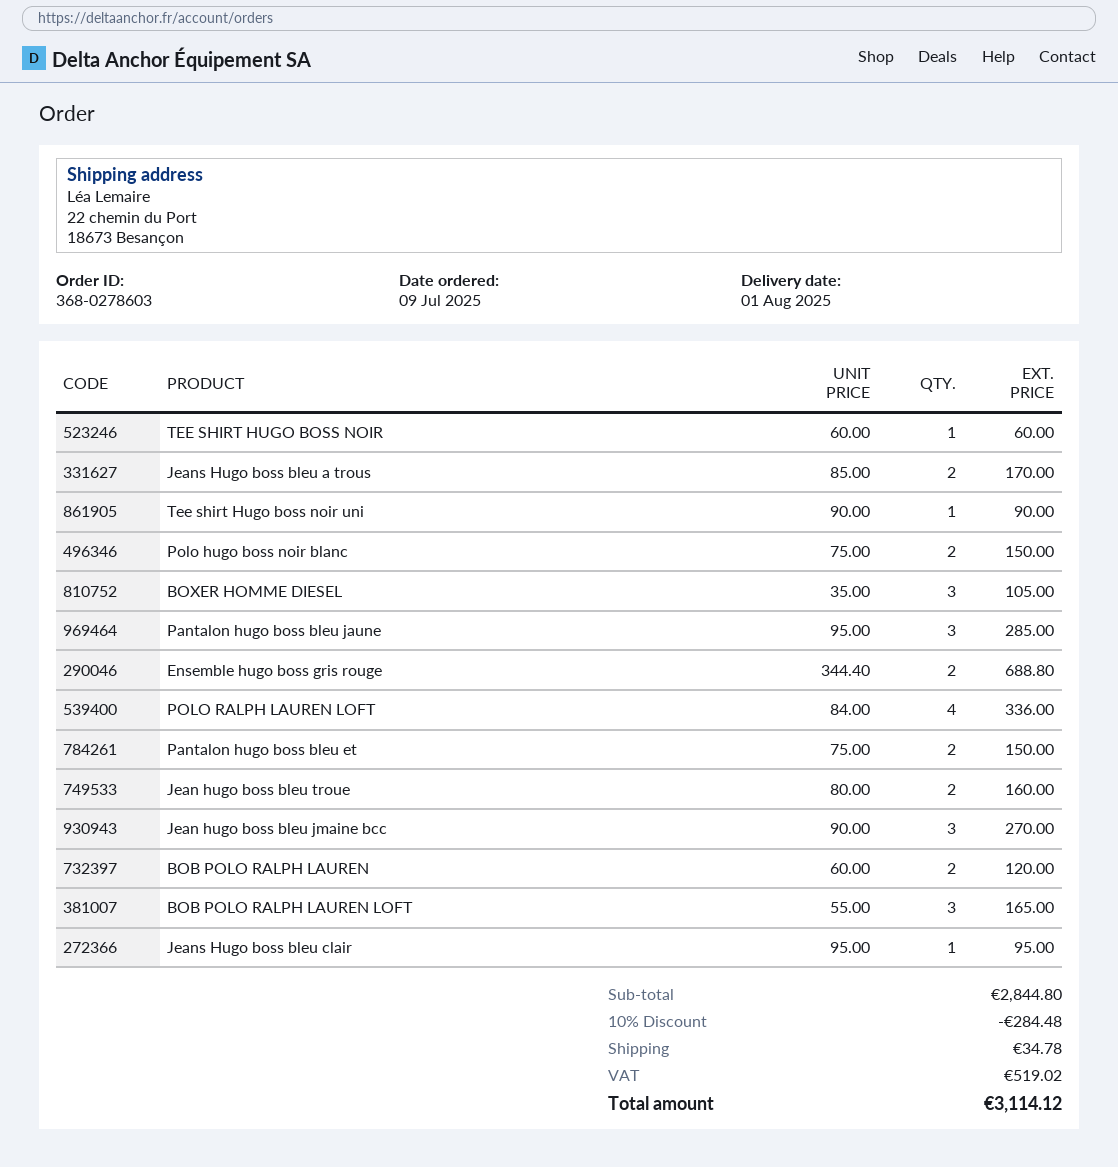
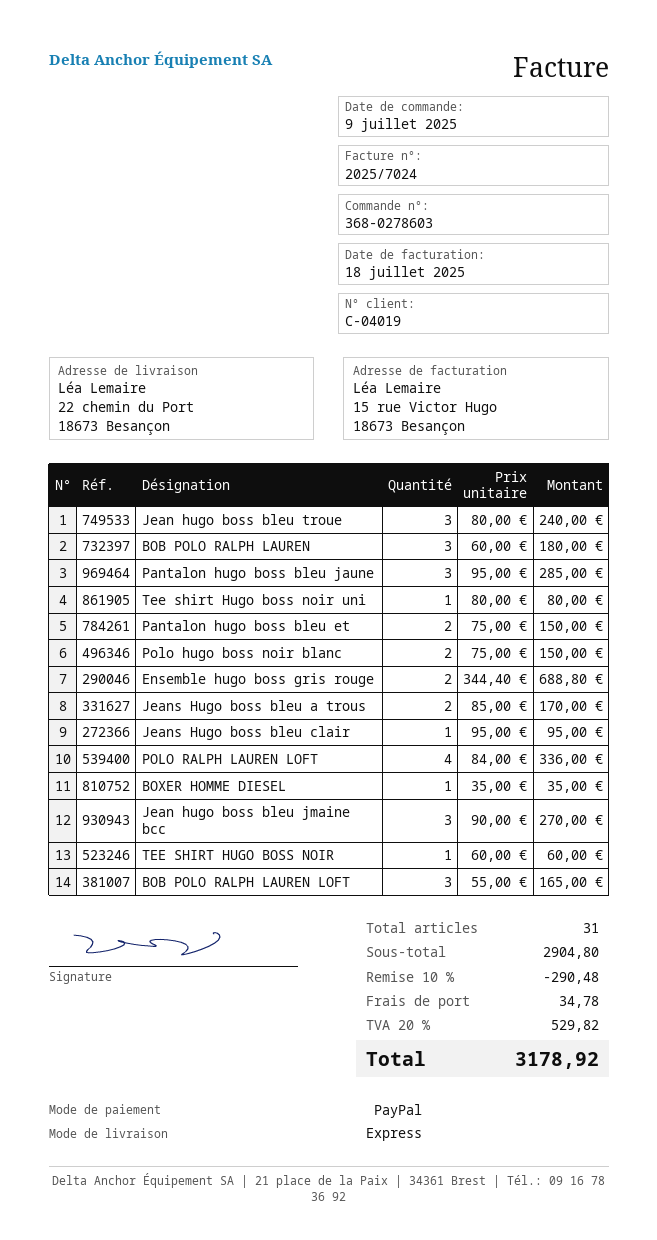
Tee shirt Hugo boss noir uni: 1 x 90.00 = 90.00 -> 1 x 80.00 = 80.00
BOXER HOMME DIESEL: 3 x 35.00 = 105.00 -> 1 x 35.00 = 35.00
Jean hugo boss bleu troue: 2 x 80.00 = 160.00 -> 3 x 80.00 = 240.00
BOB POLO RALPH LAUREN: 2 x 60.00 = 120.00 -> 3 x 60.00 = 180.00
subtotal: 2844.80 -> 2904.80
discount: 10% = 284.48 -> 10% = 290.48
tax: 519.02 -> 529.82
total: 3114.12 -> 3178.92

